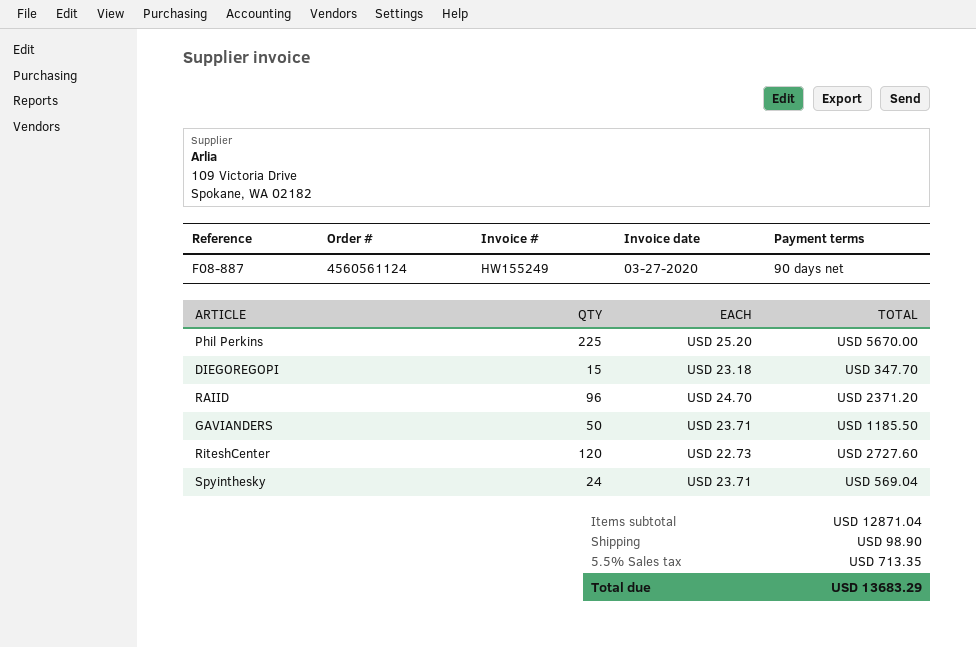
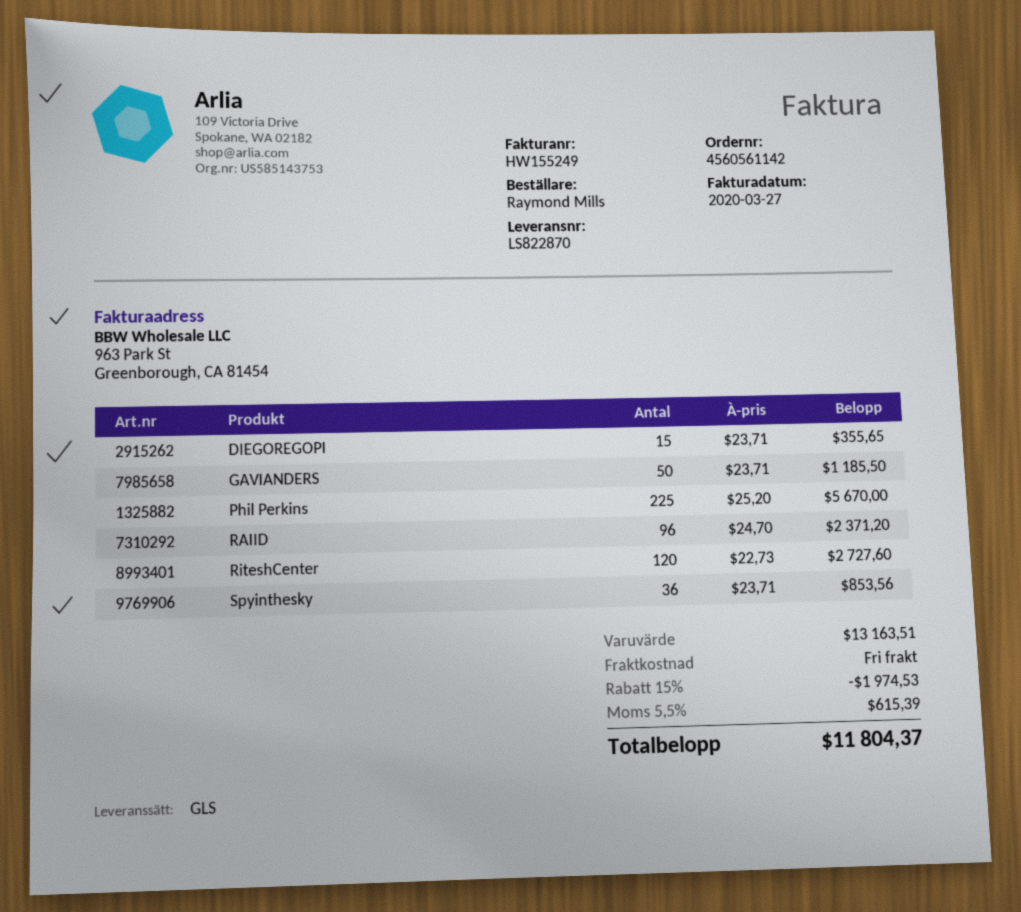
order number: 4560561124 -> 4560561142
DIEGOREGOPI: 15 x 23.18 = 347.70 -> 15 x 23.71 = 355.65
Spyinthesky: 24 x 23.71 = 569.04 -> 36 x 23.71 = 853.56
subtotal: 12871.04 -> 13163.51
discount: none -> 15% = 1974.53
shipping: 98.90 -> 0.00
tax: 5.5% = 713.35 -> 5.5% = 615.39
total: 13683.29 -> 11804.37

